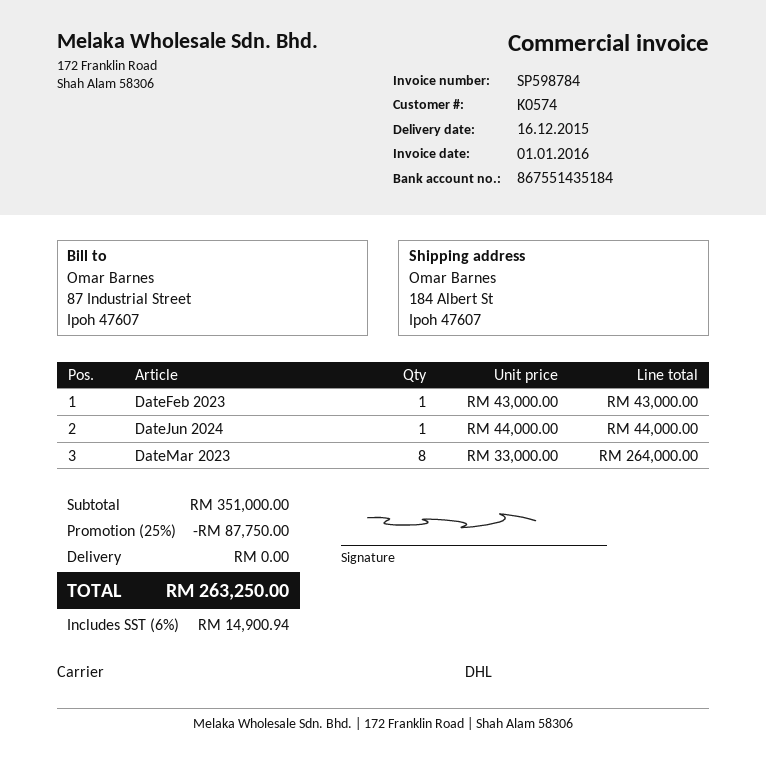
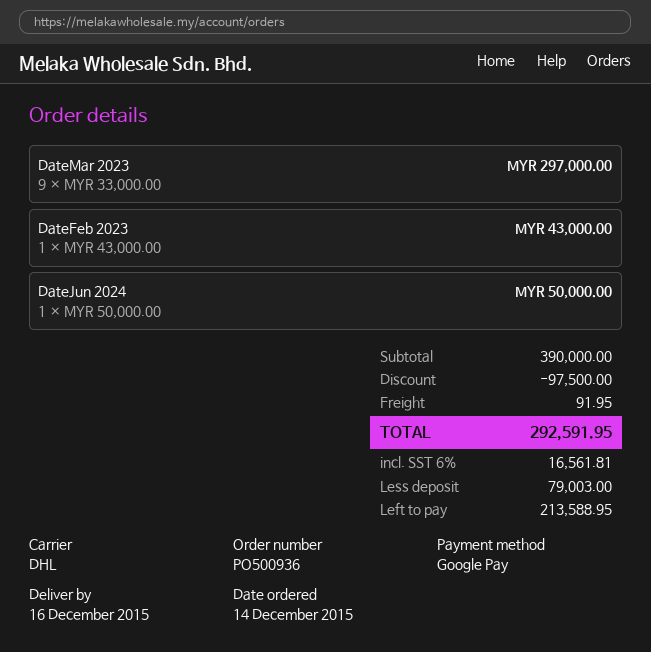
DateJun 2024: 1 x 44000.00 = 44000.00 -> 1 x 50000.00 = 50000.00
DateMar 2023: 8 x 33000.00 = 264000.00 -> 9 x 33000.00 = 297000.00
subtotal: 351000.00 -> 390000.00
discount: 87750.00 -> 97500.00
shipping: 0.00 -> 91.95
tax: 6% = 14900.94 -> 6% = 16561.81
total: 263250.00 -> 292591.95

